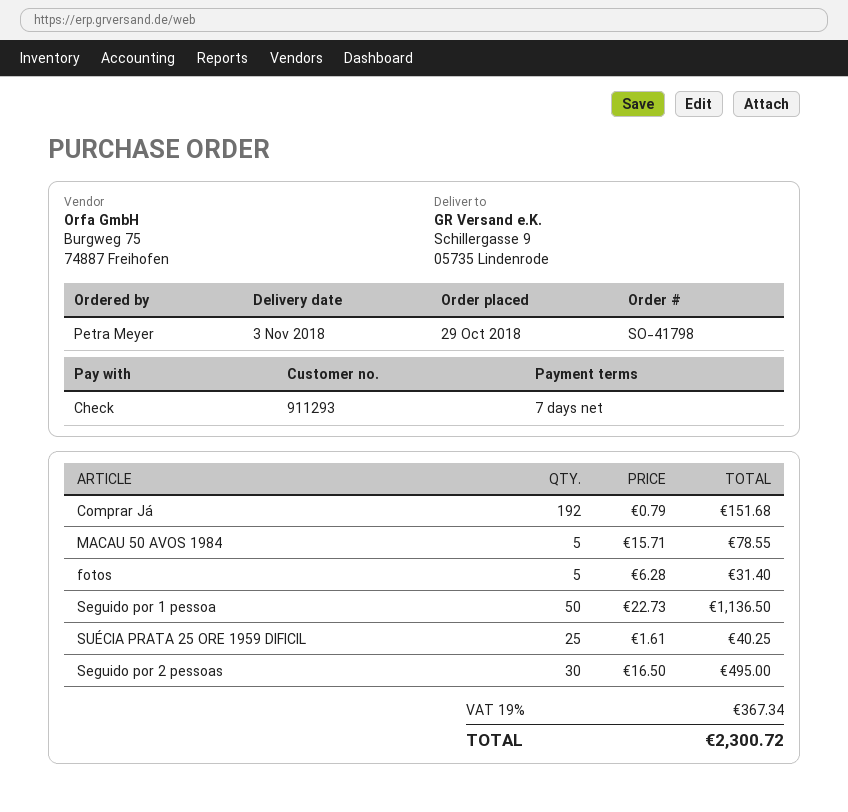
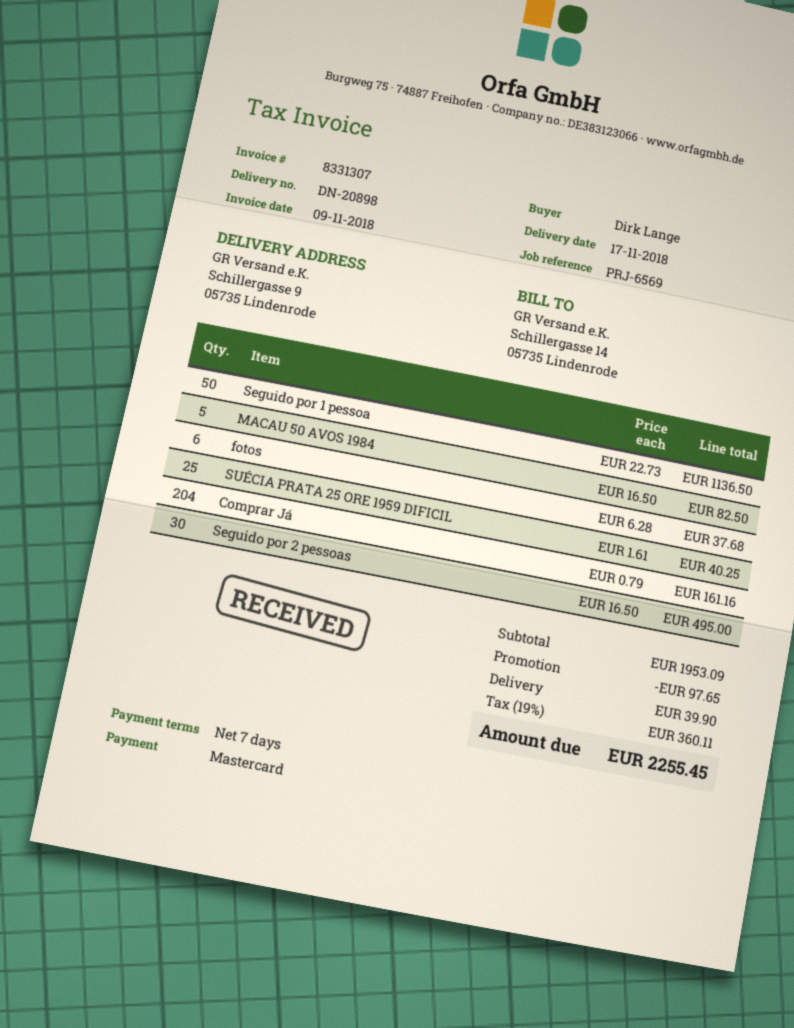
delivery date: 2018-11-03 -> 2018-11-17
ordered by: Petra Meyer -> Dirk Lange
payment method: cheque -> Mastercard
Comprar Já: 192 x 0.79 = 151.68 -> 204 x 0.79 = 161.16
MACAU 50 AVOS 1984: 5 x 15.71 = 78.55 -> 5 x 16.50 = 82.50
fotos: 5 x 6.28 = 31.40 -> 6 x 6.28 = 37.68
discount: none -> 97.65
shipping: none -> 39.90
tax: 19% = 367.34 -> 19% = 360.11
total: 2300.72 -> 2255.45

